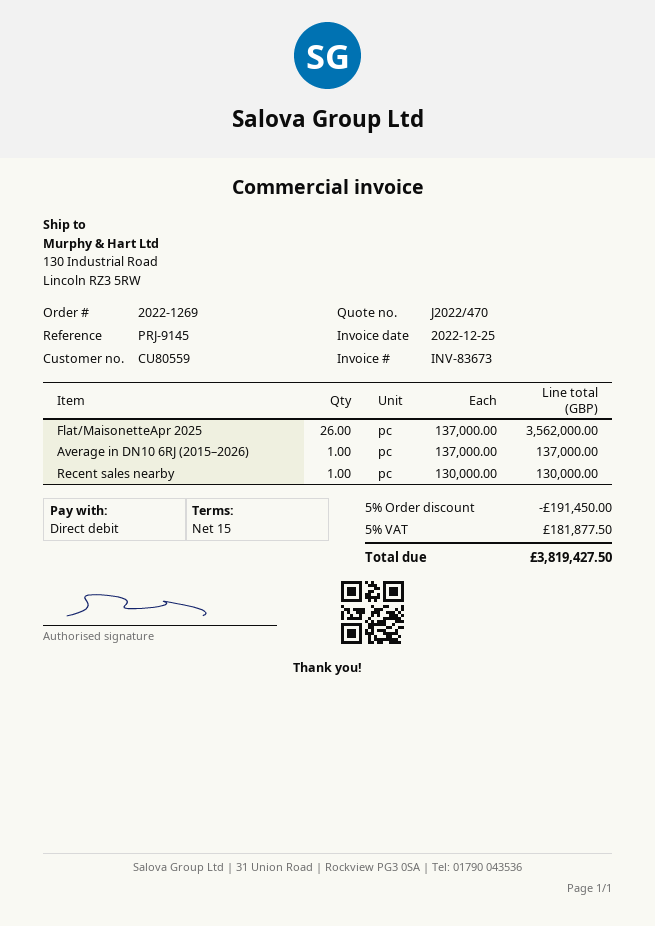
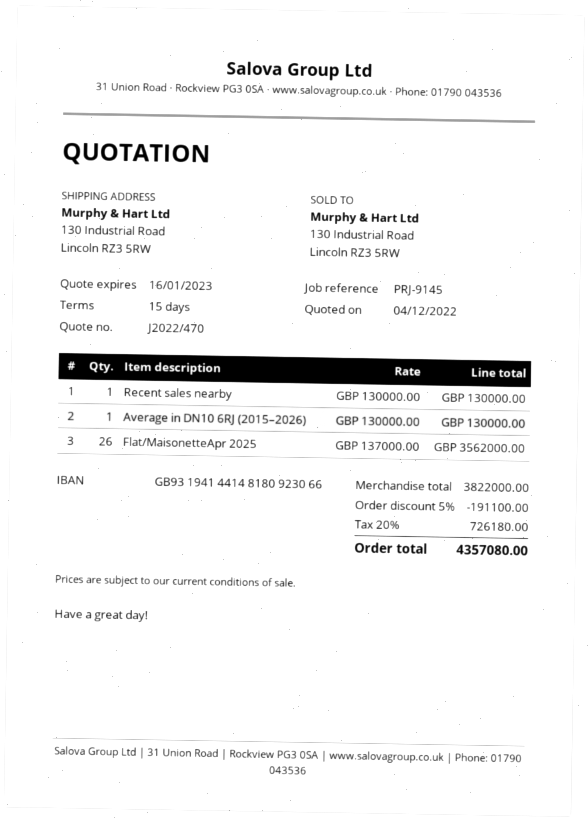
Average in DN10 6RJ (2015–2026): 1 x 137000.00 = 137000.00 -> 1 x 130000.00 = 130000.00
discount: 5% = 191450.00 -> 5% = 191100.00
tax: 5% = 181877.50 -> 20% = 726180.00
total: 3819427.50 -> 4357080.00

